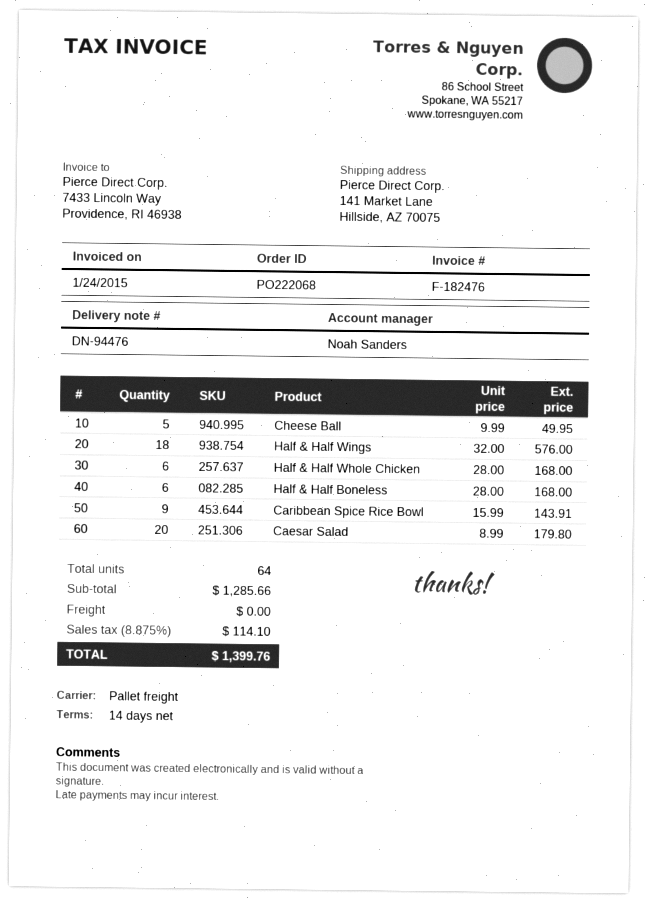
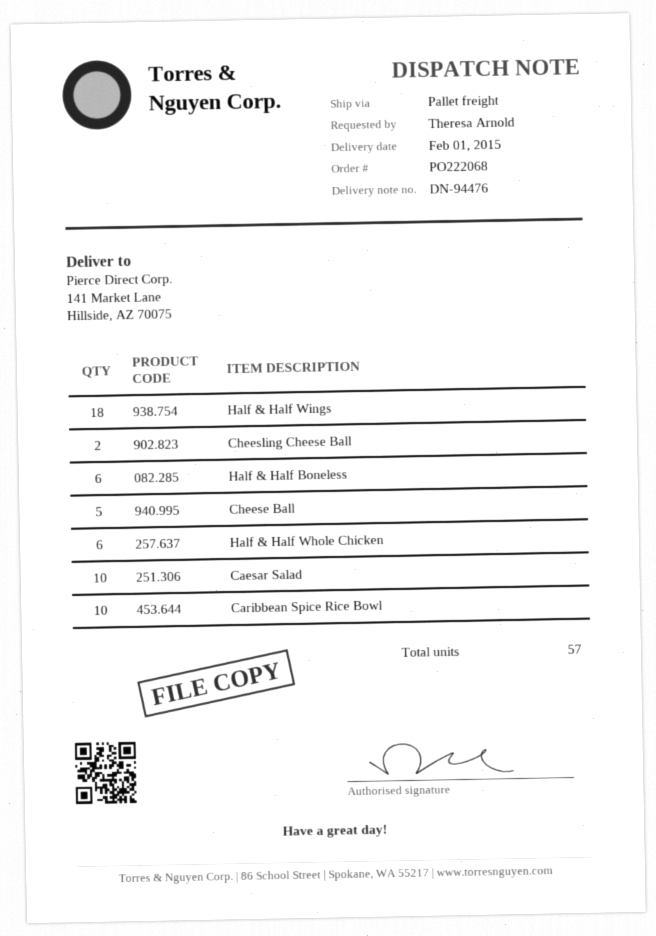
Caribbean Spice Rice Bowl: 9 -> 10
Caesar Salad: 20 -> 10
Cheesling Cheese Ball: none -> 2
total quantity: 64 -> 57

